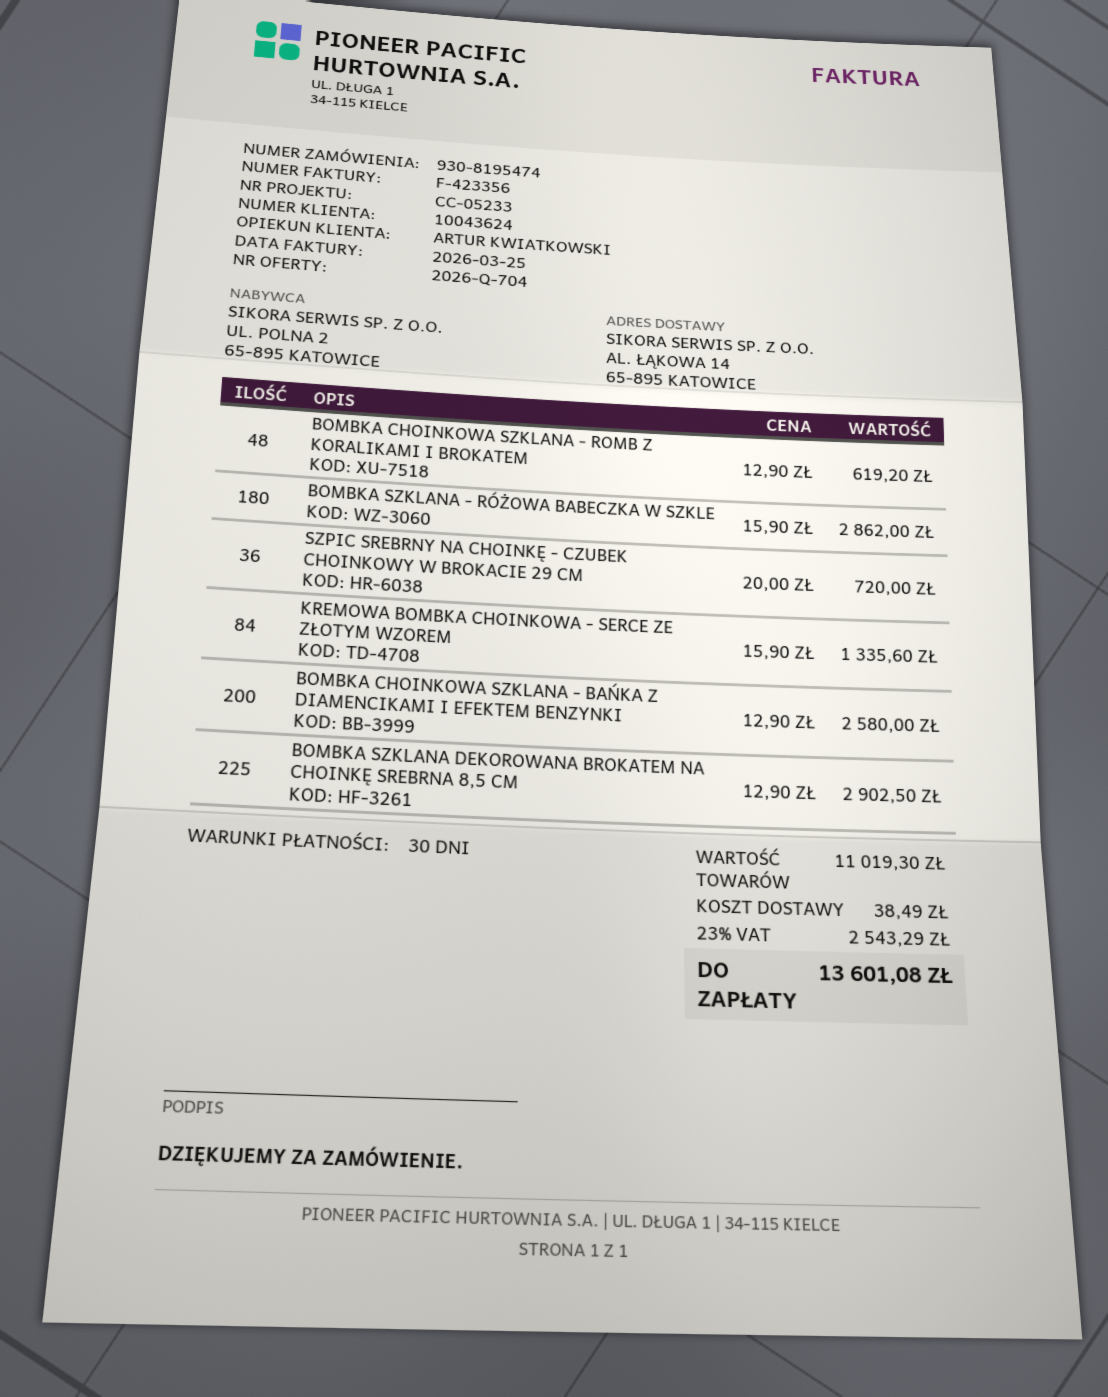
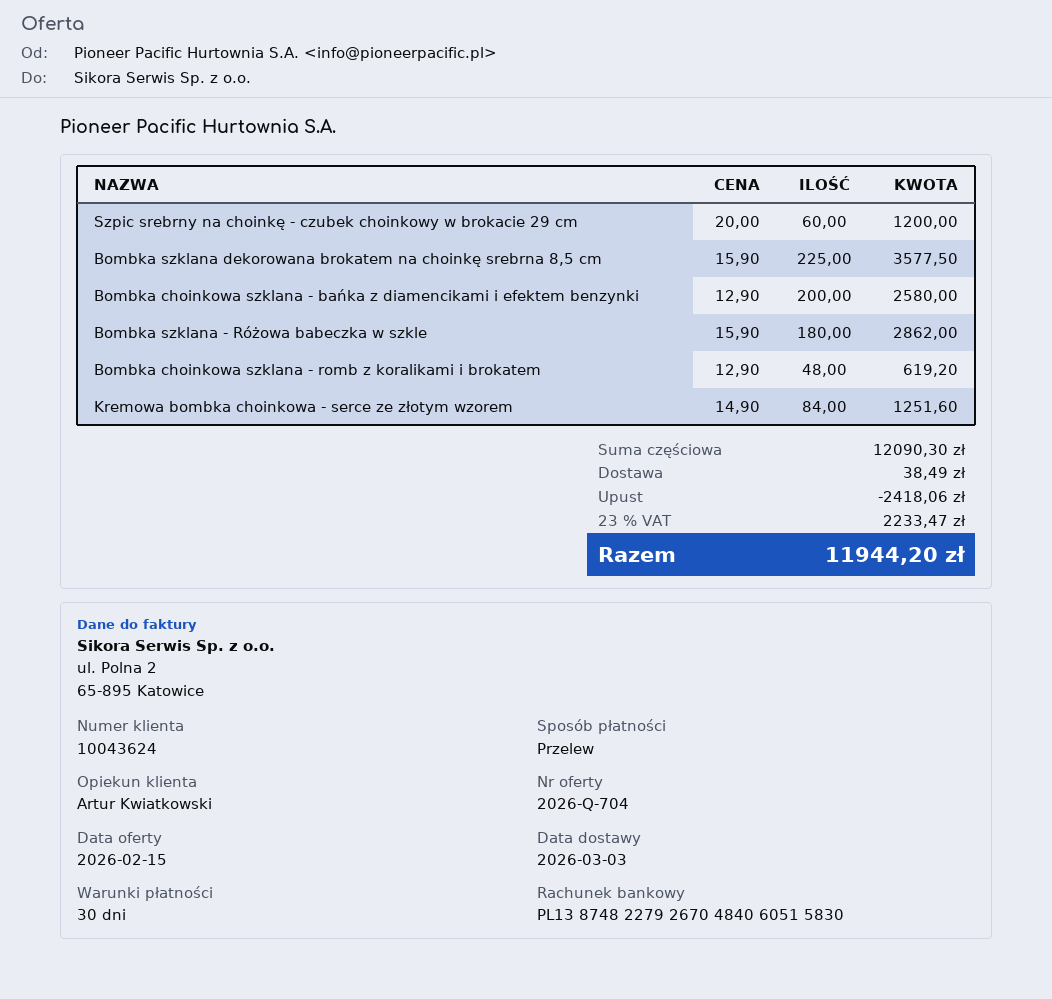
SZPIC SREBRNY NA CHOINKĘ - CZUBEK CHOINKOWY W BROKACIE 29 CM: 36 x 20.00 = 720.00 -> 60 x 20.00 = 1200.00
KREMOWA BOMBKA CHOINKOWA - SERCE ZE ZŁOTYM WZOREM: 84 x 15.90 = 1335.60 -> 84 x 14.90 = 1251.60
BOMBKA SZKLANA DEKOROWANA BROKATEM NA CHOINKĘ SREBRNA 8,5 CM: 225 x 12.90 = 2902.50 -> 225 x 15.90 = 3577.50
subtotal: 11019.30 -> 12090.30
discount: none -> 2418.06
tax: 23% = 2543.29 -> 23% = 2233.47
total: 13601.08 -> 11944.20

